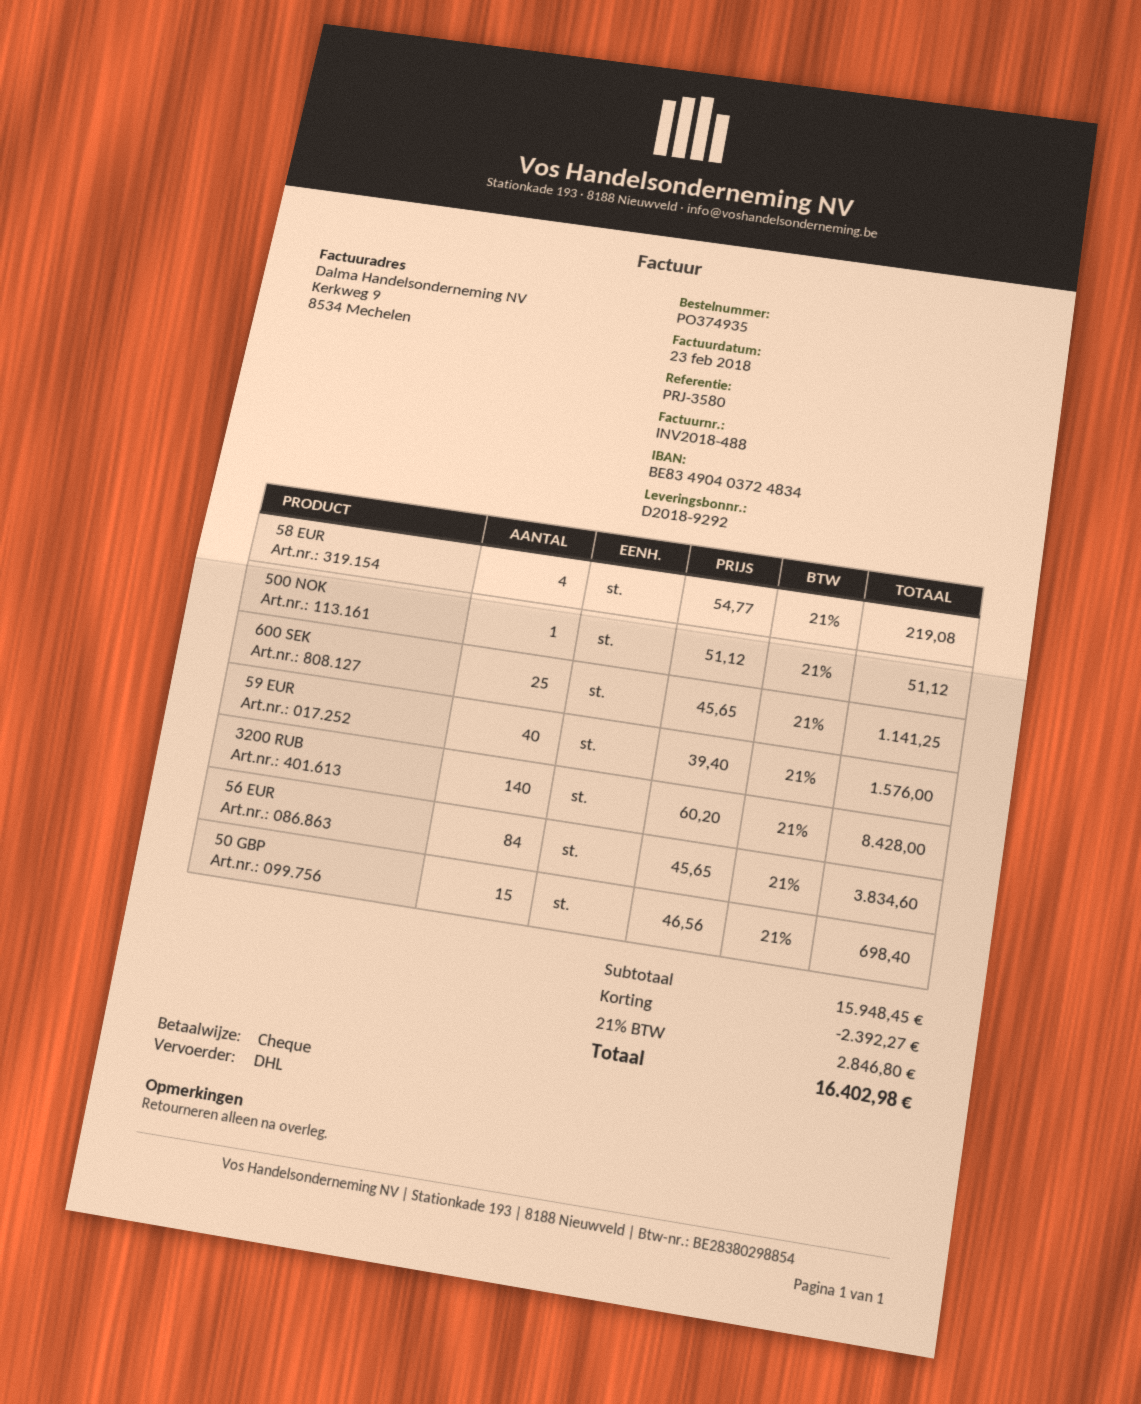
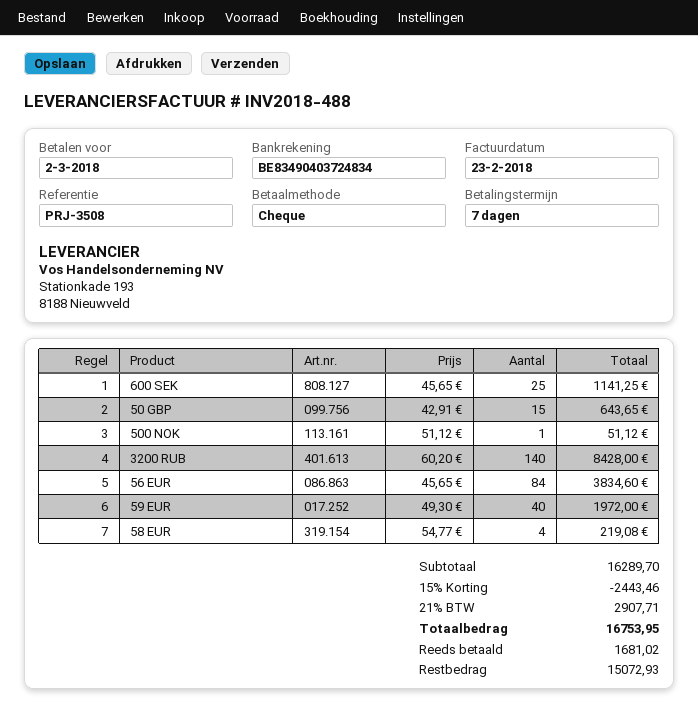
reference: PRJ-3580 -> PRJ-3508
59 EUR: 40 x 39.40 = 1576.00 -> 40 x 49.30 = 1972.00
50 GBP: 15 x 46.56 = 698.40 -> 15 x 42.91 = 643.65
subtotal: 15948.45 -> 16289.70
discount: 2392.27 -> 2443.46
tax: 21% = 2846.80 -> 21% = 2907.71
total: 16402.98 -> 16753.95

